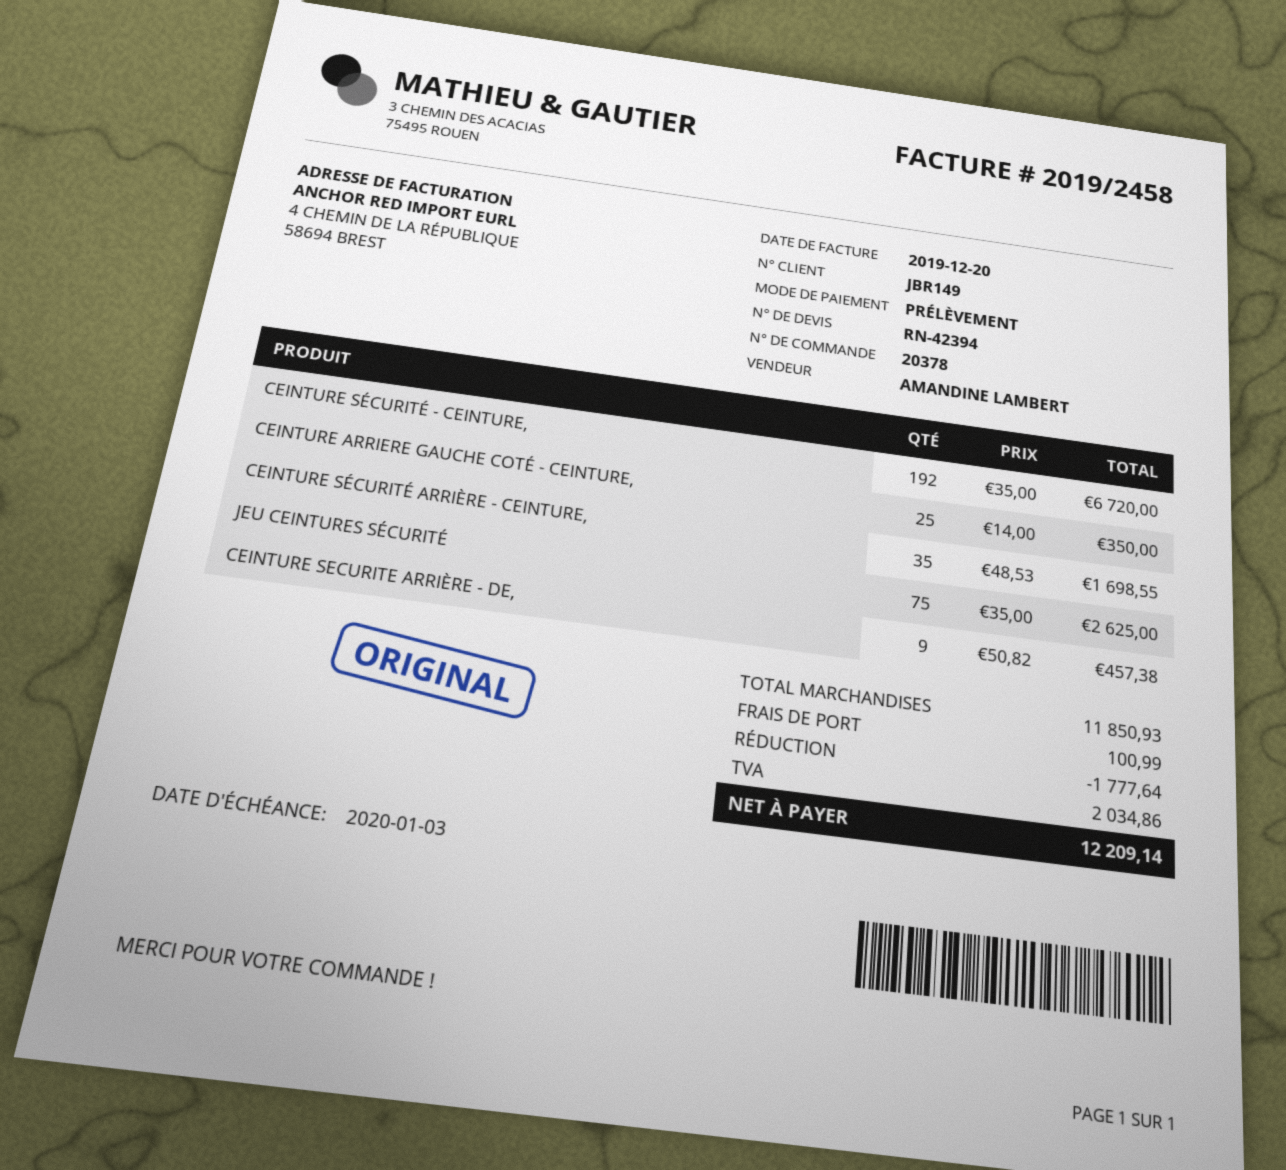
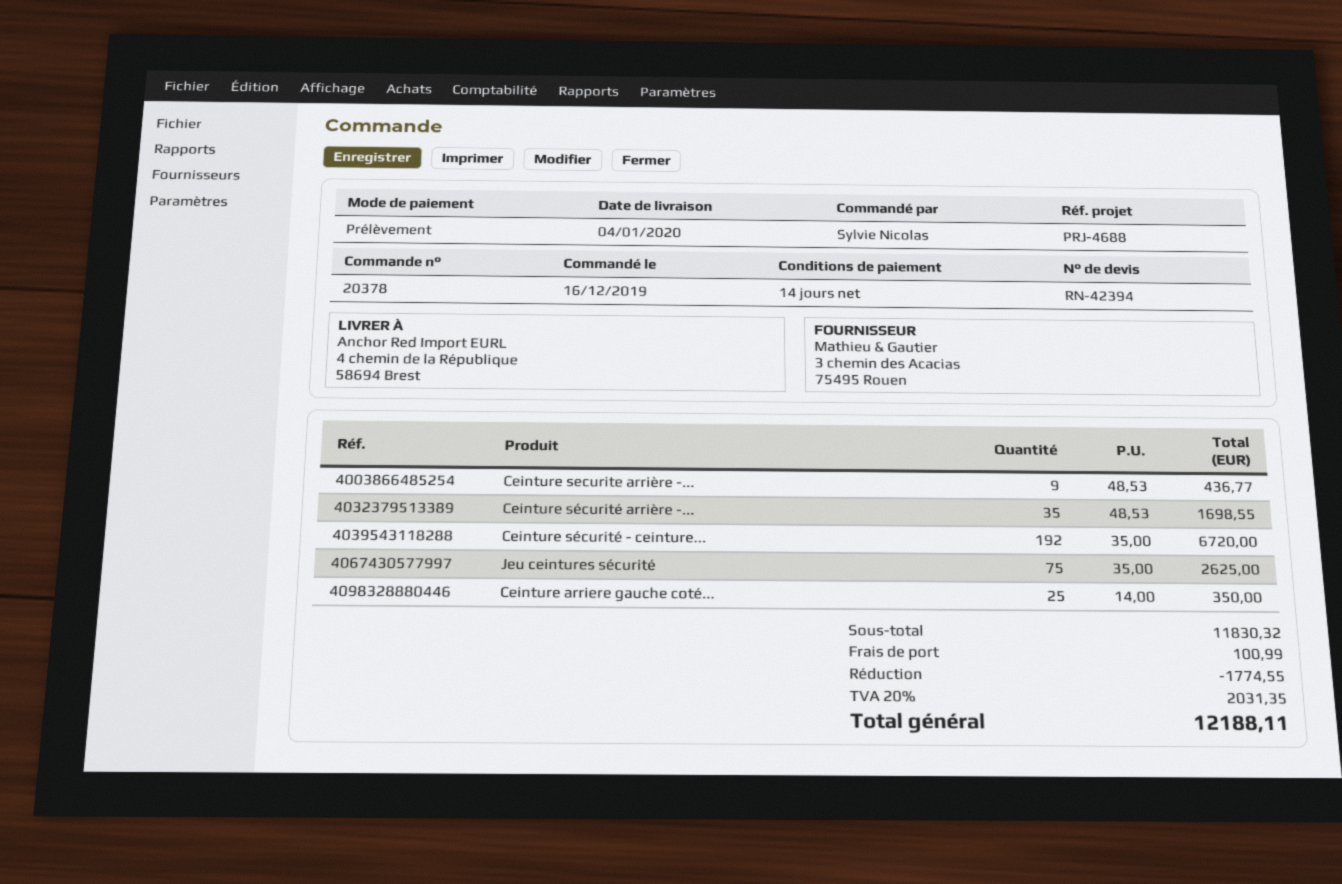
CEINTURE SECURITE ARRIÈRE - DE,: 9 x 50.82 = 457.38 -> 9 x 48.53 = 436.77
subtotal: 11850.93 -> 11830.32
discount: 1777.64 -> 1774.55
tax: 2034.86 -> 2031.35
total: 12209.14 -> 12188.11

